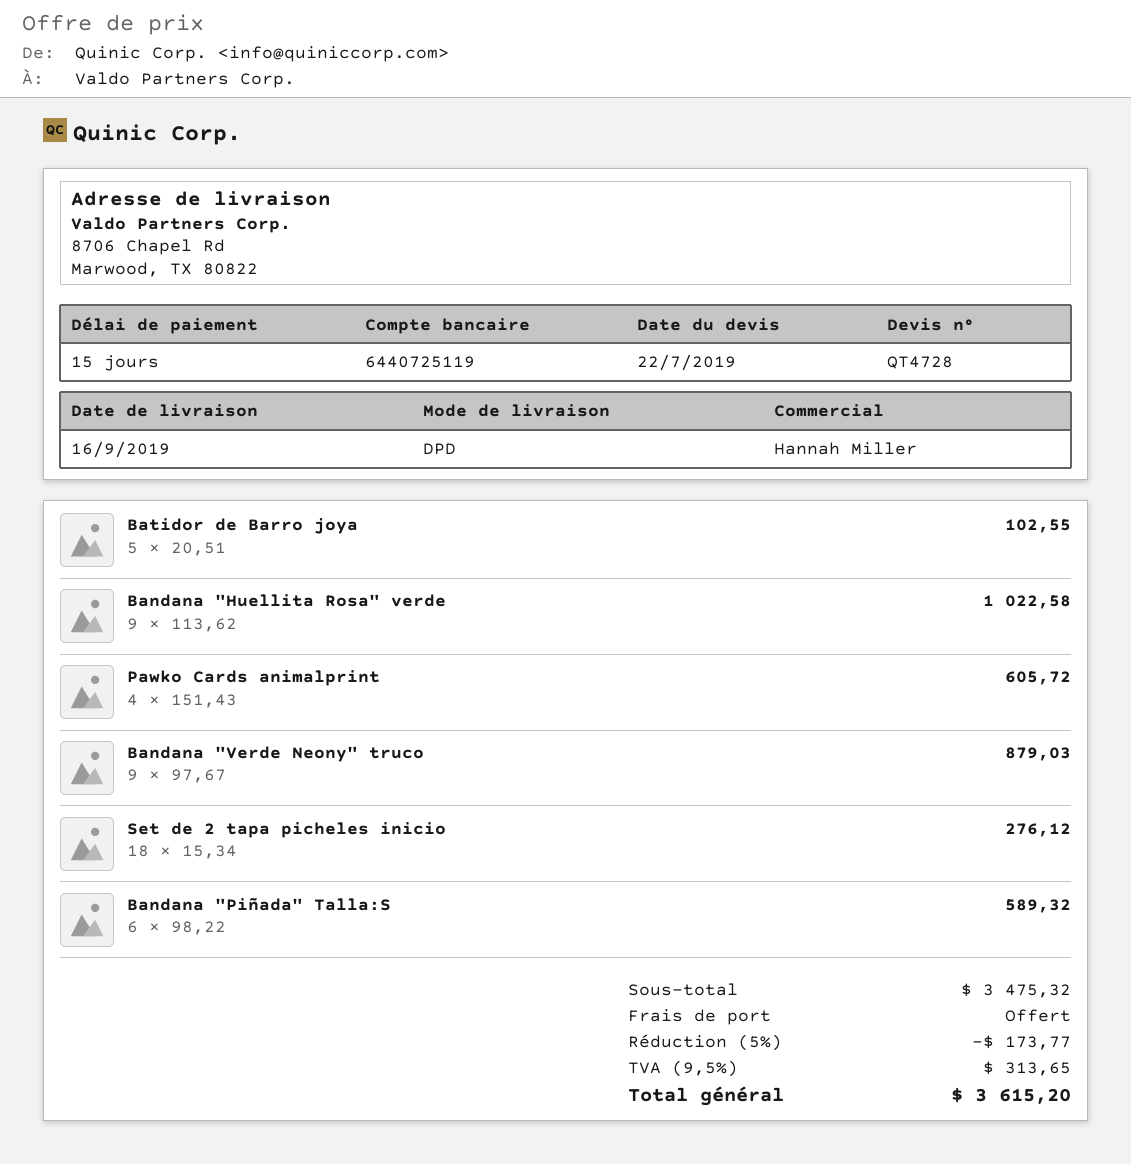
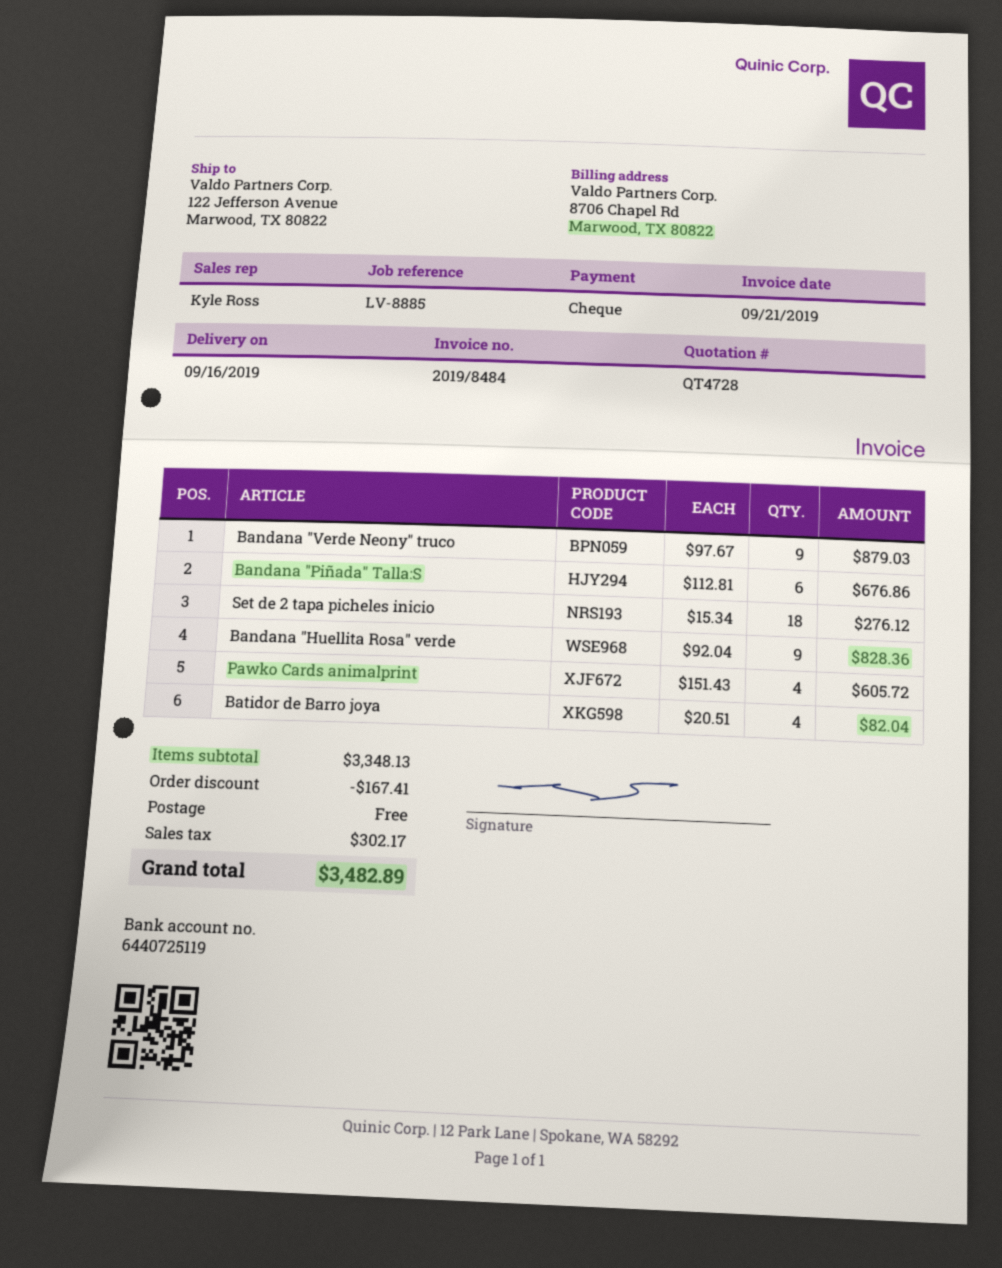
sales rep: Hannah Miller -> Kyle Ross
ship to: 8706 Chapel Rd, Marwood, TX 80822 -> 122 Jefferson Avenue, Marwood, TX 80822
Batidor de Barro joya: 5 x 20.51 = 102.55 -> 4 x 20.51 = 82.04
Bandana "Huellita Rosa" verde: 9 x 113.62 = 1022.58 -> 9 x 92.04 = 828.36
Bandana "Piñada" Talla:S: 6 x 98.22 = 589.32 -> 6 x 112.81 = 676.86
subtotal: 3475.32 -> 3348.13
discount: 173.77 -> 167.41
tax: 313.65 -> 302.17
total: 3615.20 -> 3482.89

